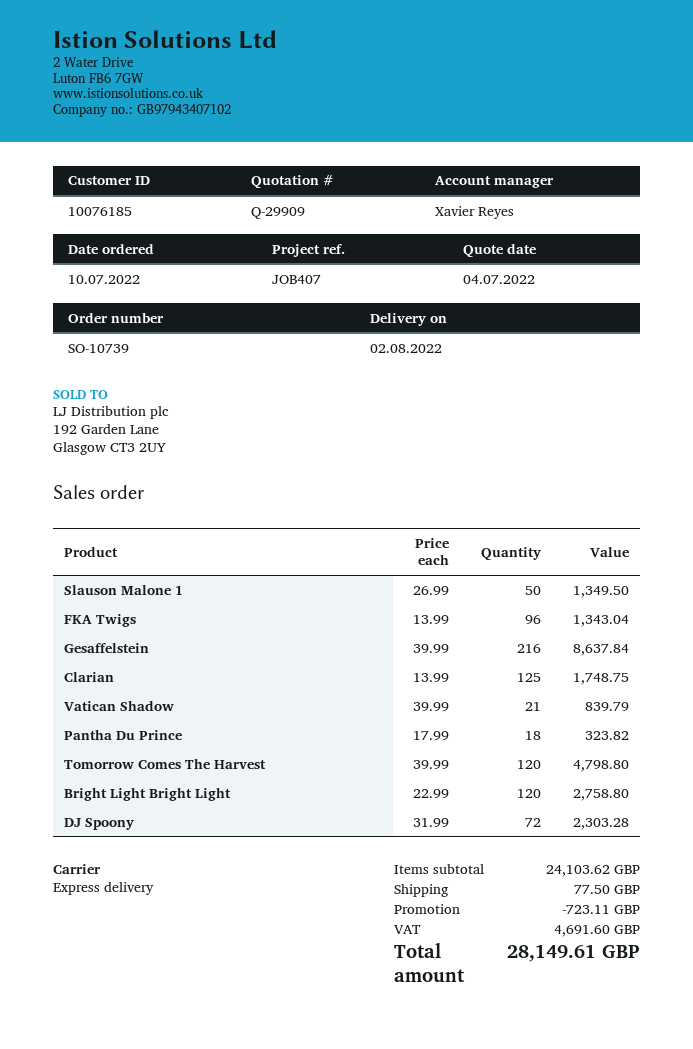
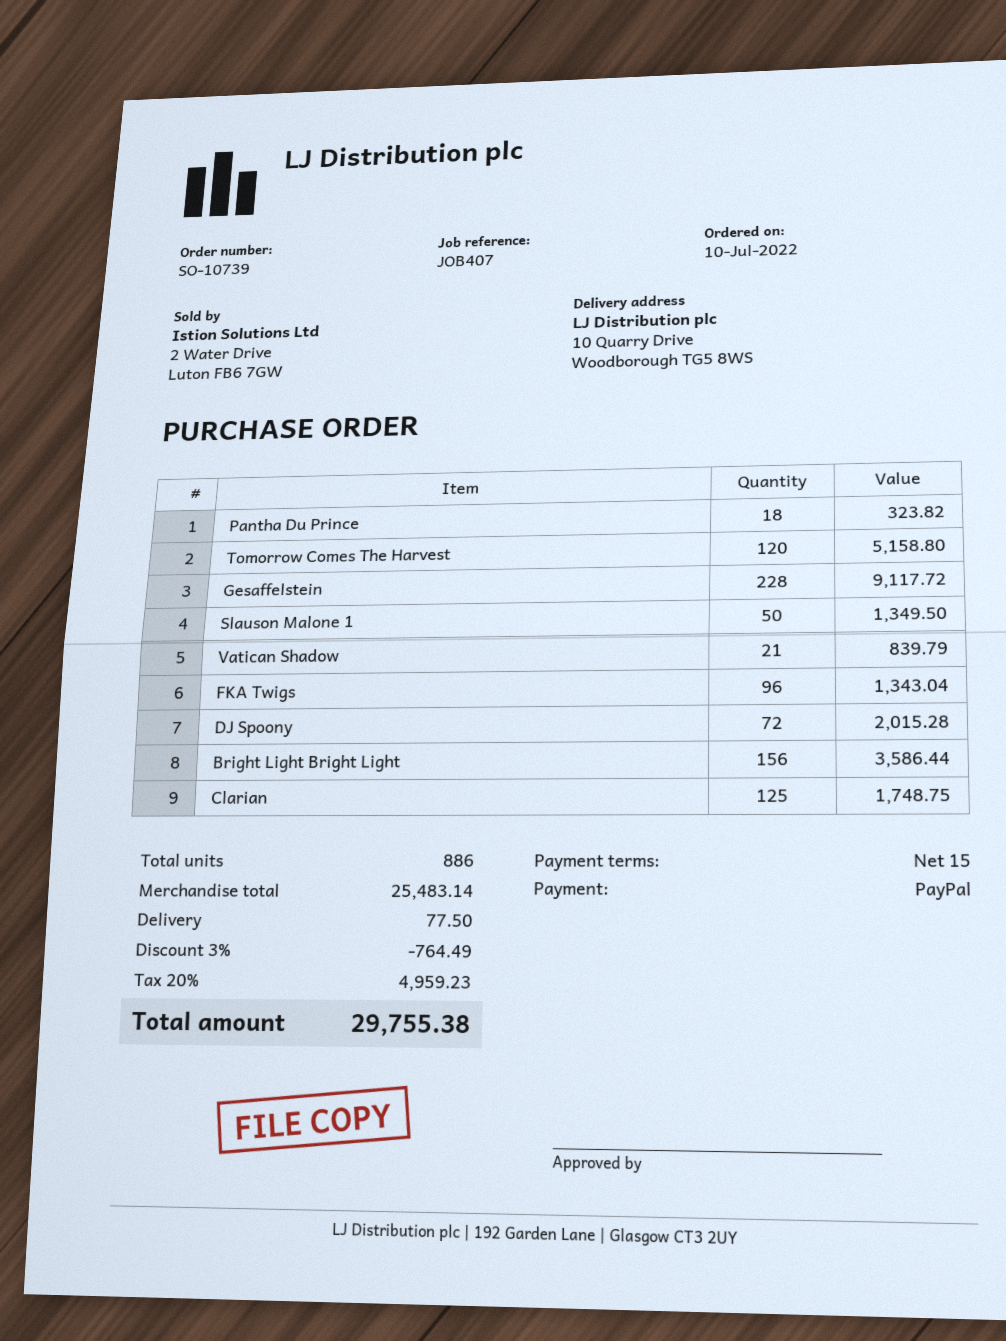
Gesaffelstein: 216 for 8637.84 -> 228 for 9117.72
Tomorrow Comes The Harvest: 120 for 4798.80 -> 120 for 5158.80
Bright Light Bright Light: 120 for 2758.80 -> 156 for 3586.44
DJ Spoony: 72 for 2303.28 -> 72 for 2015.28
subtotal: 24103.62 -> 25483.14
discount: 723.11 -> 764.49
tax: 4691.60 -> 4959.23
total: 28149.61 -> 29755.38

